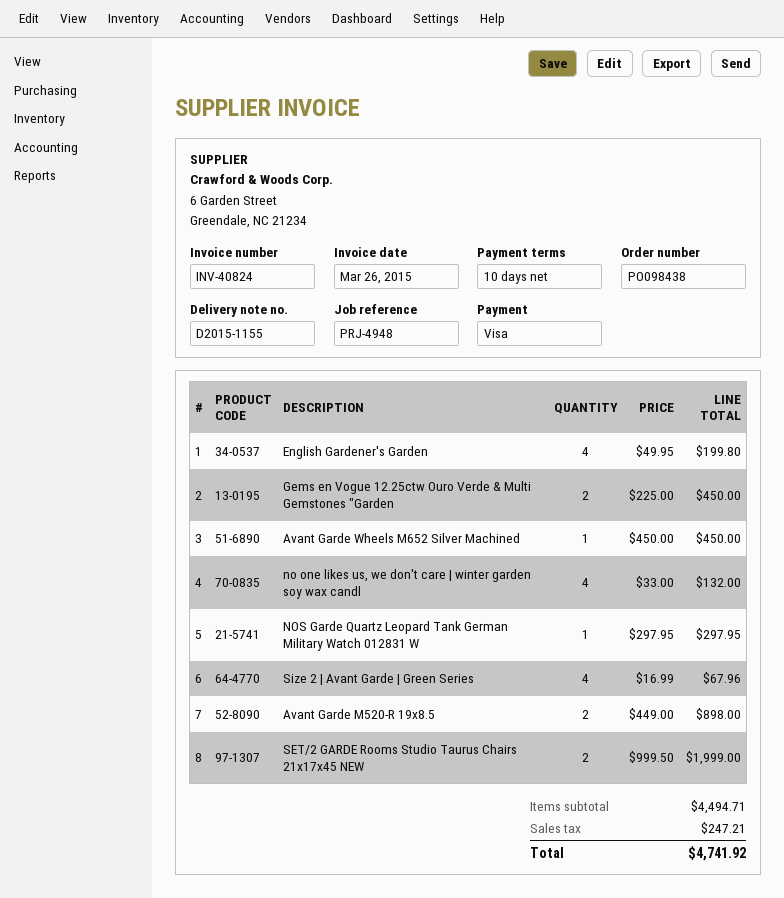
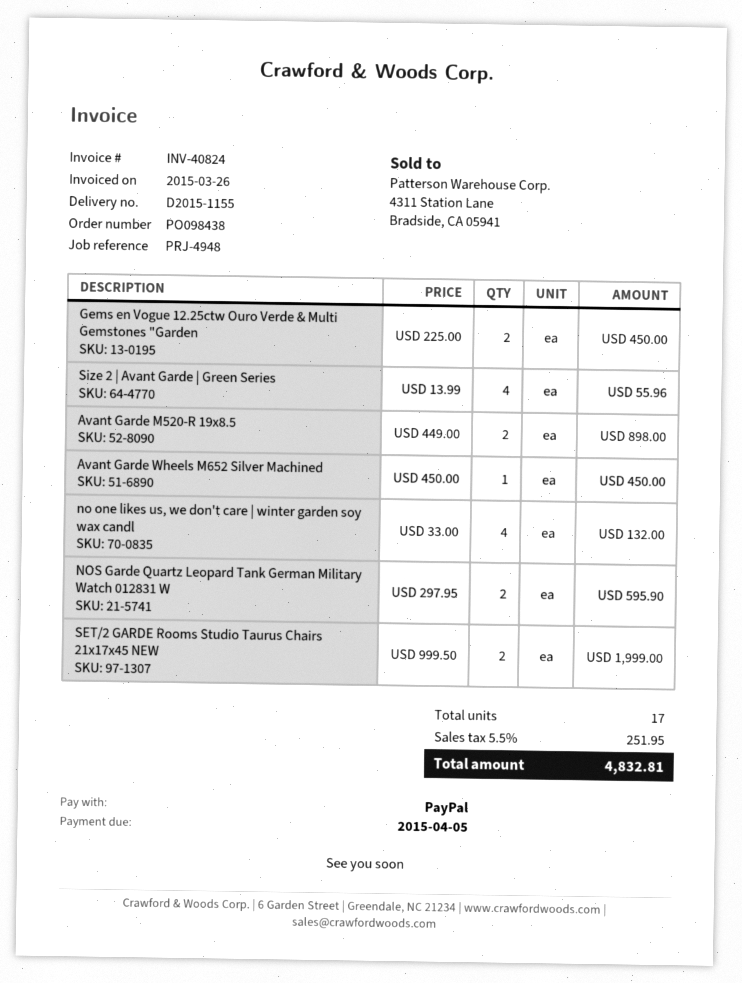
payment method: Visa -> PayPal
English Gardener's Garden: 4 x 49.95 = 199.80 -> none
NOS Garde Quartz Leopard Tank German Military Watch 012831 W: 1 x 297.95 = 297.95 -> 2 x 297.95 = 595.90
Size 2 | Avant Garde | Green Series: 4 x 16.99 = 67.96 -> 4 x 13.99 = 55.96
tax: 247.21 -> 251.95
total: 4741.92 -> 4832.81

